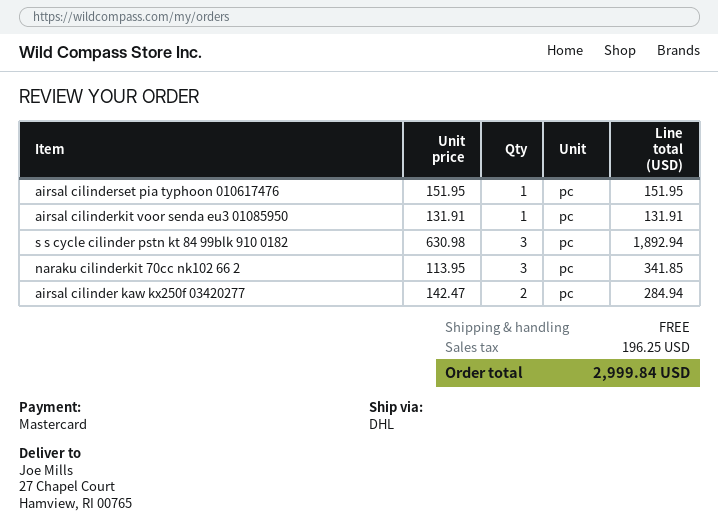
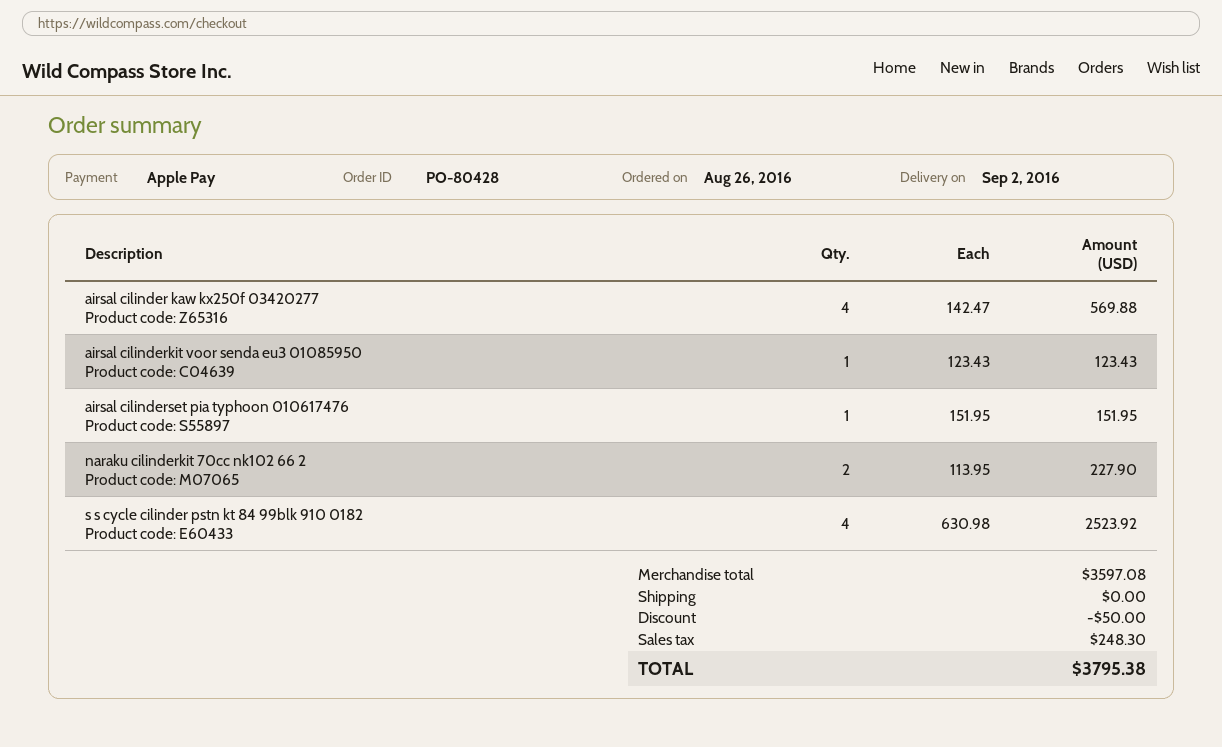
payment method: Mastercard -> Apple Pay
airsal cilinderkit voor senda eu3 01085950: 1 x 131.91 = 131.91 -> 1 x 123.43 = 123.43
s s cycle cilinder pstn kt 84 99blk 910 0182: 3 x 630.98 = 1892.94 -> 4 x 630.98 = 2523.92
naraku cilinderkit 70cc nk102 66 2: 3 x 113.95 = 341.85 -> 2 x 113.95 = 227.90
airsal cilinder kaw kx250f 03420277: 2 x 142.47 = 284.94 -> 4 x 142.47 = 569.88
discount: none -> 50.00
tax: 196.25 -> 248.30
total: 2999.84 -> 3795.38

